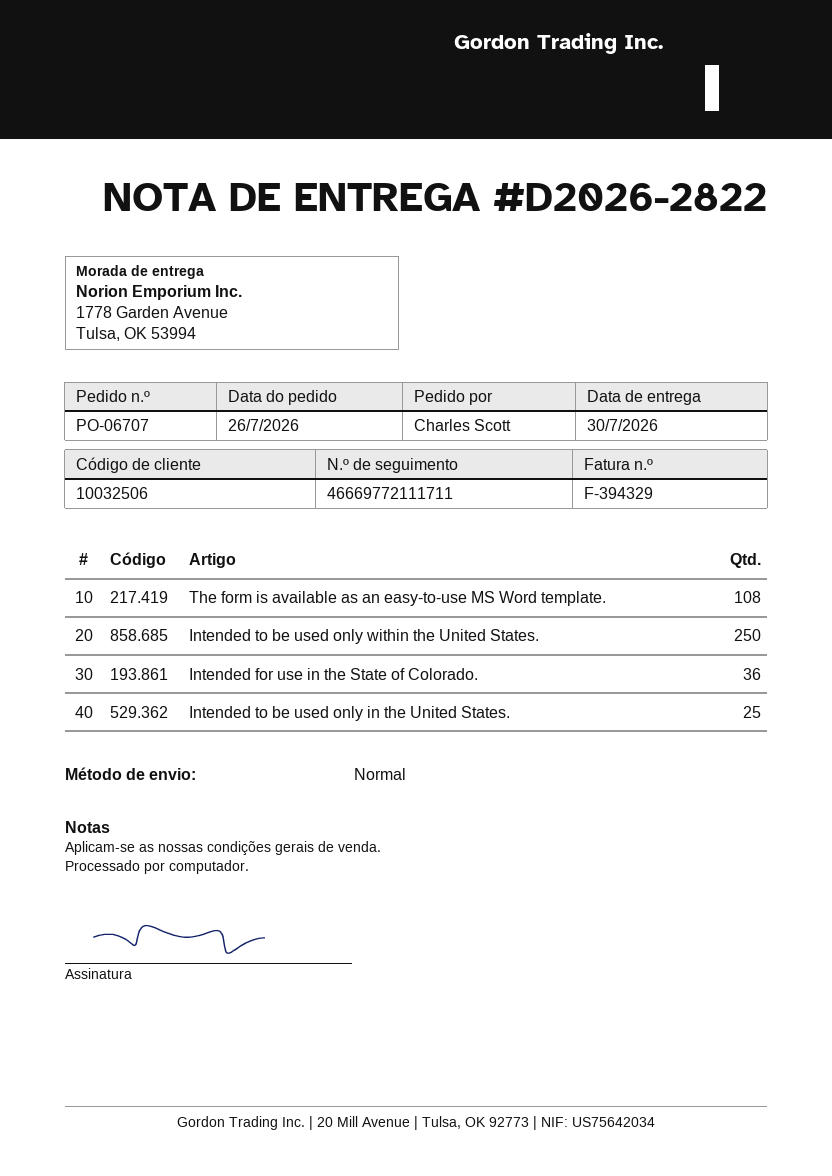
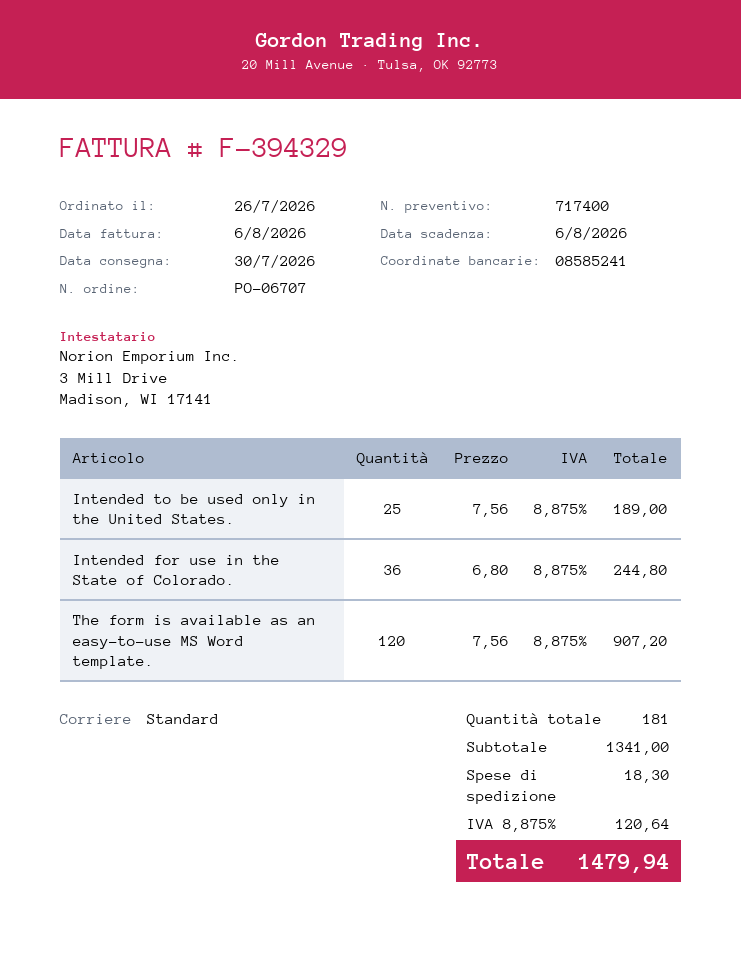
The form is available as an easy-to-use MS Word template.: 108 -> 120
Intended to be used only within the United States.: 250 -> none

